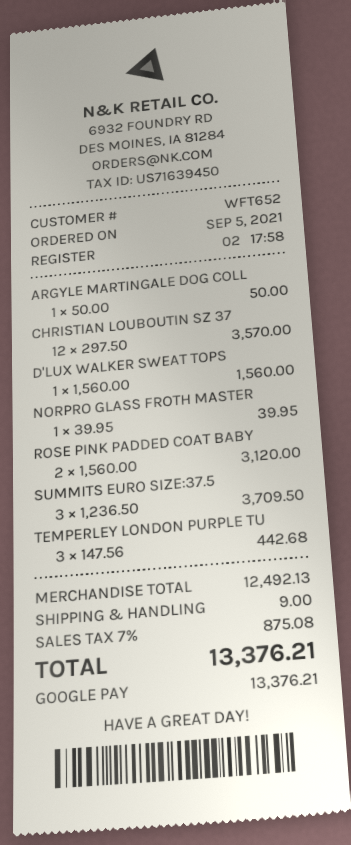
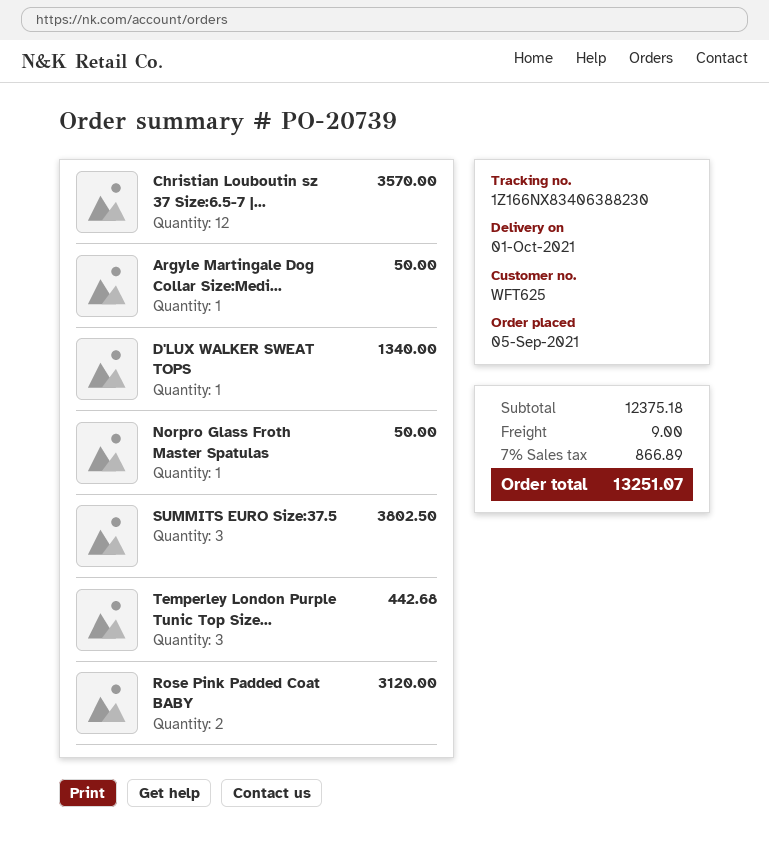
customer number: WFT652 -> WFT625
D'LUX WALKER SWEAT TOPS: 1 for 1560.00 -> 1 for 1340.00
NORPRO GLASS FROTH MASTER: 1 for 39.95 -> 1 for 50.00
SUMMITS EURO SIZE:37.5: 3 for 3709.50 -> 3 for 3802.50
subtotal: 12492.13 -> 12375.18
tax: 7% = 875.08 -> 7% = 866.89
total: 13376.21 -> 13251.07

